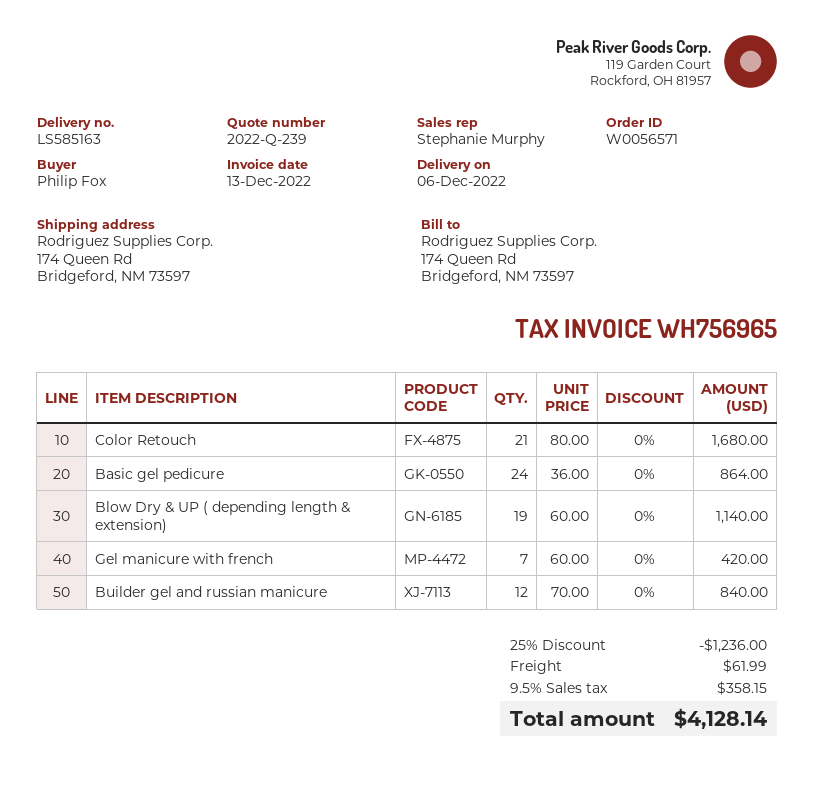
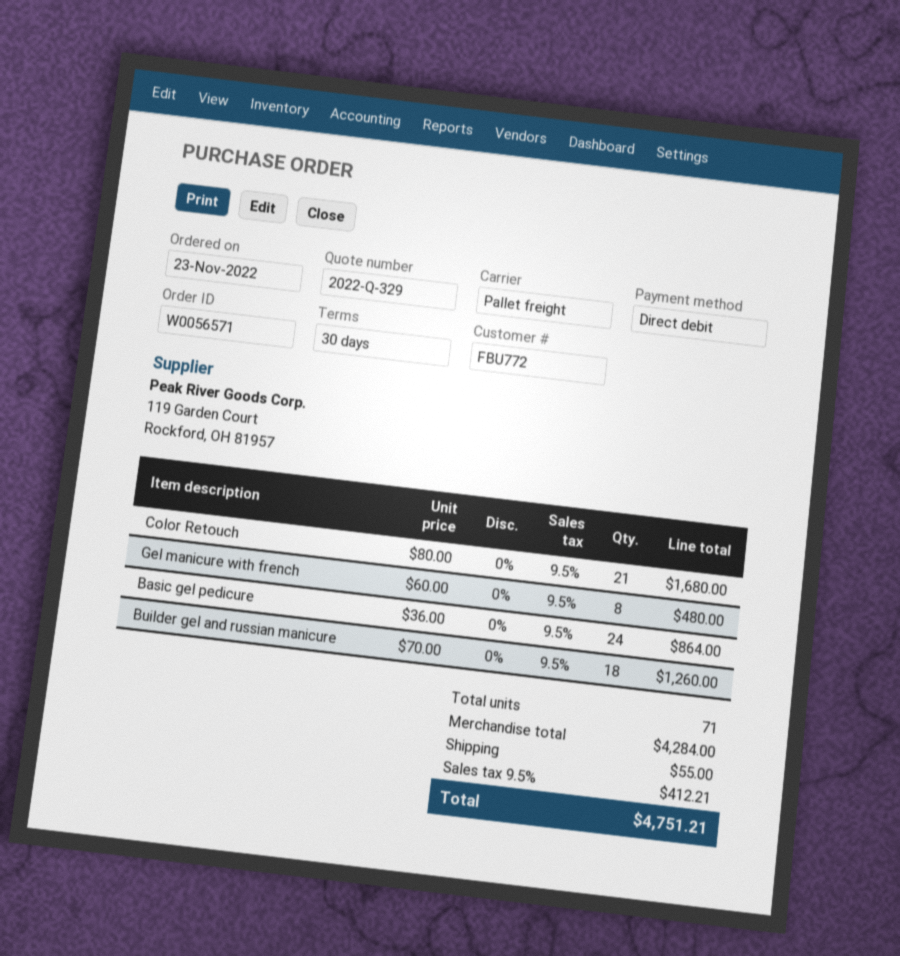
quote number: 2022-Q-239 -> 2022-Q-329
Blow Dry & UP ( depending length & extension): 19 x 60.00 = 1140.00 -> none
Gel manicure with french: 7 x 60.00 = 420.00 -> 8 x 60.00 = 480.00
Builder gel and russian manicure: 12 x 70.00 = 840.00 -> 18 x 70.00 = 1260.00
discount: 25% = 1236.00 -> none
shipping: 61.99 -> 55.00
tax: 9.5% = 358.15 -> 9.5% = 412.21
total: 4128.14 -> 4751.21

